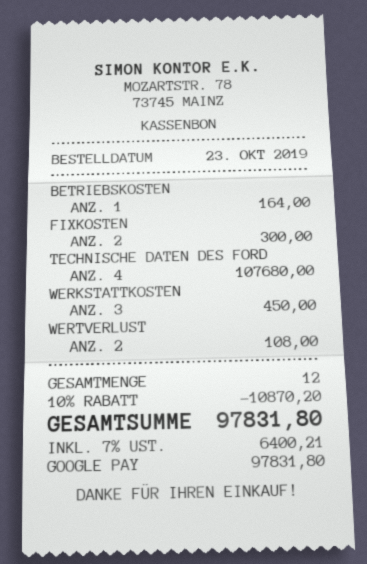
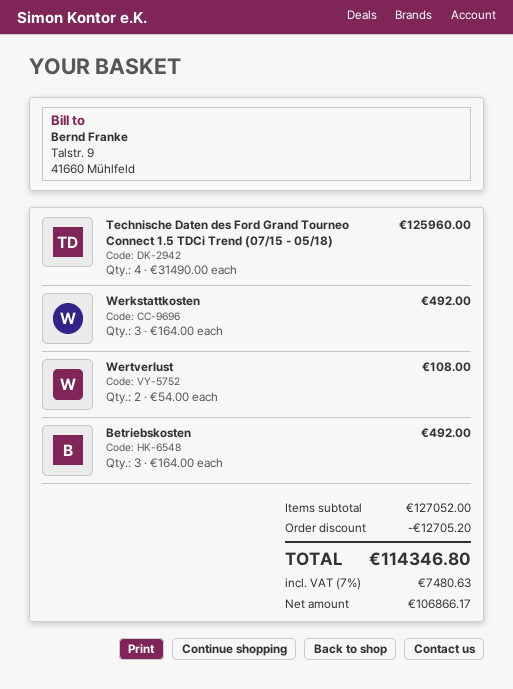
BETRIEBSKOSTEN: 1 for 164.00 -> 3 for 492.00
FIXKOSTEN: 2 for 300.00 -> none
TECHNISCHE DATEN DES FORD: 4 for 107680.00 -> 4 for 125960.00
WERKSTATTKOSTEN: 3 for 450.00 -> 3 for 492.00
discount: 10870.20 -> 12705.20
tax: 7% = 6400.21 -> 7% = 7480.63
total: 97831.80 -> 114346.80

